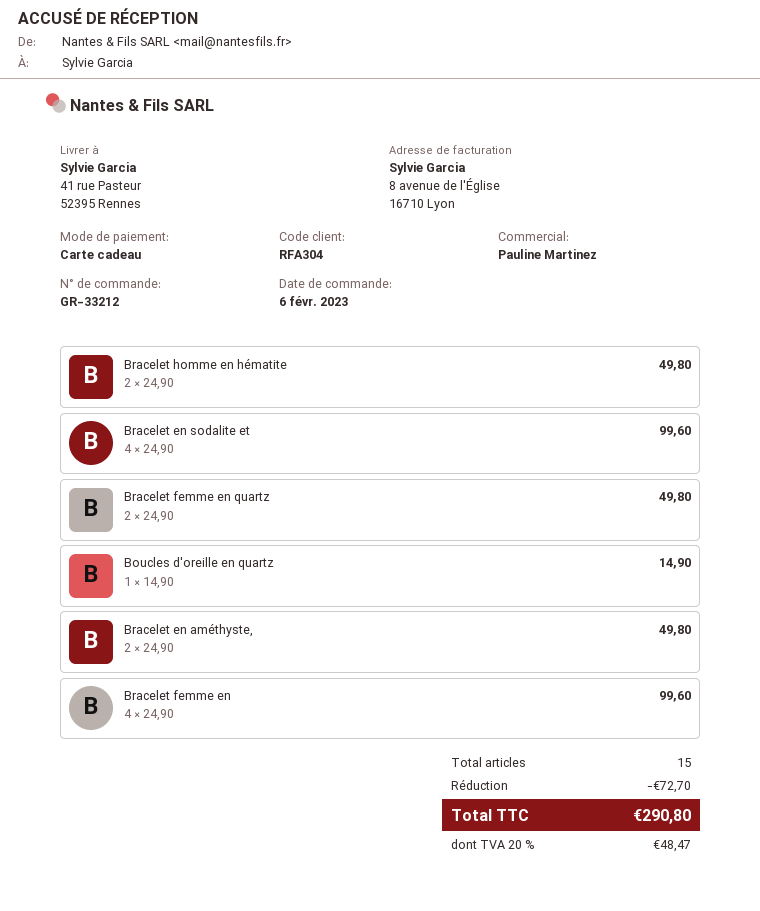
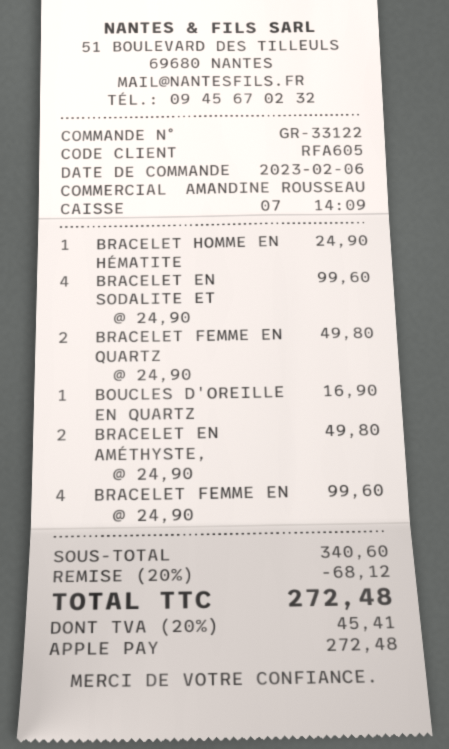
order number: GR-33212 -> GR-33122
customer number: RFA304 -> RFA605
sales rep: Pauline Martinez -> AMANDINE ROUSSEAU
payment method: gift card -> Apple Pay
Bracelet homme en hématite: 2 x 24.90 = 49.80 -> 1 x 24.90 = 24.90
Boucles d'oreille en quartz: 1 x 14.90 = 14.90 -> 1 x 16.90 = 16.90
discount: 72.70 -> 68.12
tax: 20% = 48.47 -> 20% = 45.41
total: 290.80 -> 272.48

